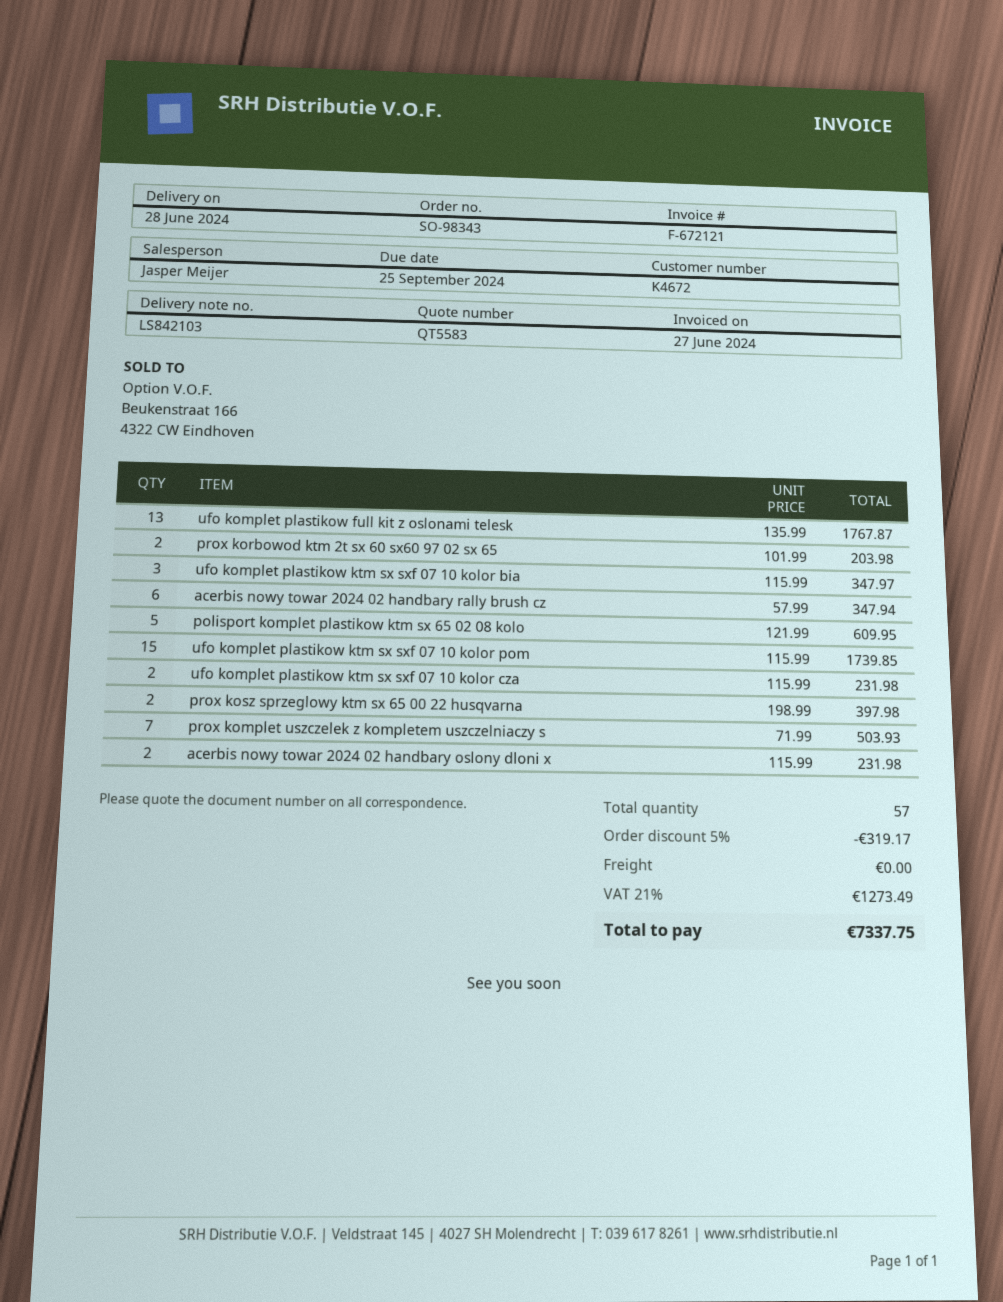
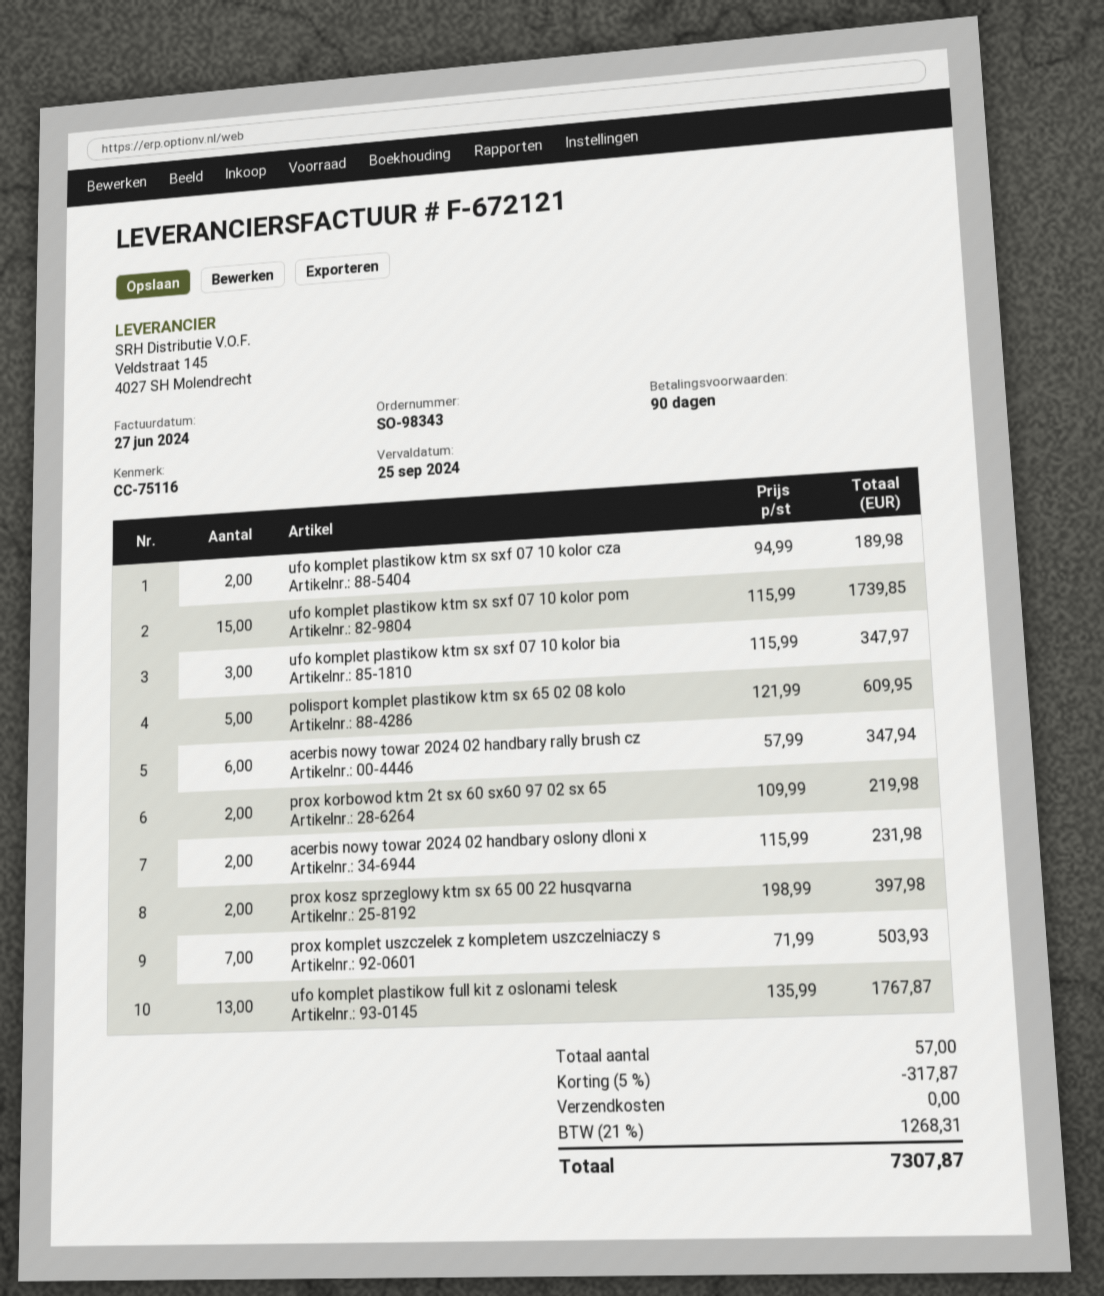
prox korbowod ktm 2t sx 60 sx60 97 02 sx 65: 2 x 101.99 = 203.98 -> 2 x 109.99 = 219.98
ufo komplet plastikow ktm sx sxf 07 10 kolor cza: 2 x 115.99 = 231.98 -> 2 x 94.99 = 189.98
discount: 5% = 319.17 -> 5% = 317.87
tax: 21% = 1273.49 -> 21% = 1268.31
total: 7337.75 -> 7307.87

